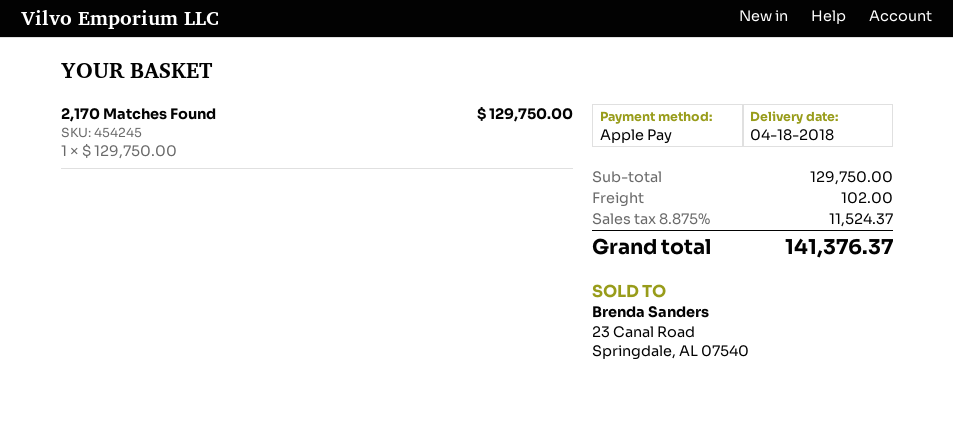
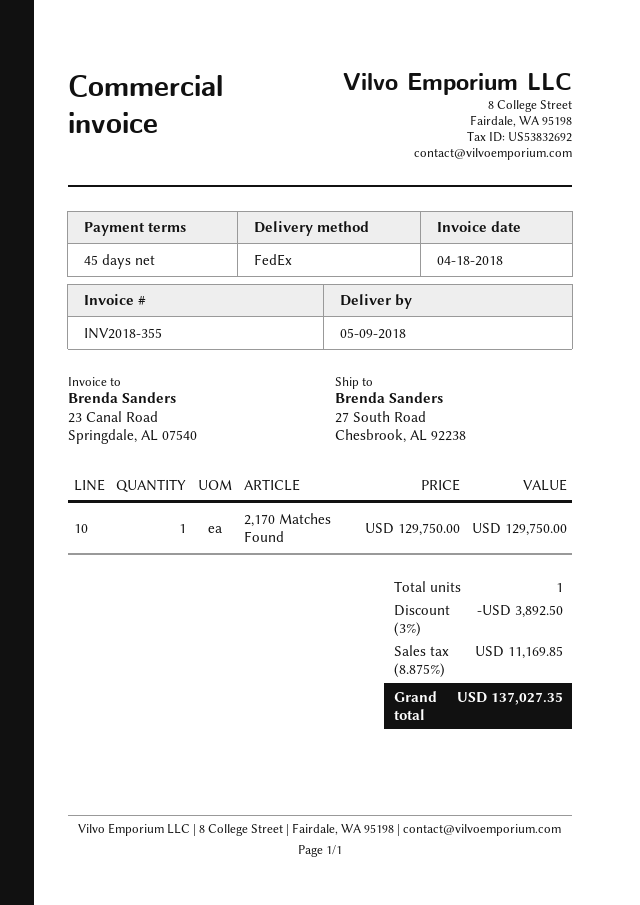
delivery date: 2018-04-18 -> 2018-05-09
discount: none -> 3% = 3892.50
shipping: 102.00 -> none
tax: 8.875% = 11524.37 -> 8.875% = 11169.85
total: 141376.37 -> 137027.35

